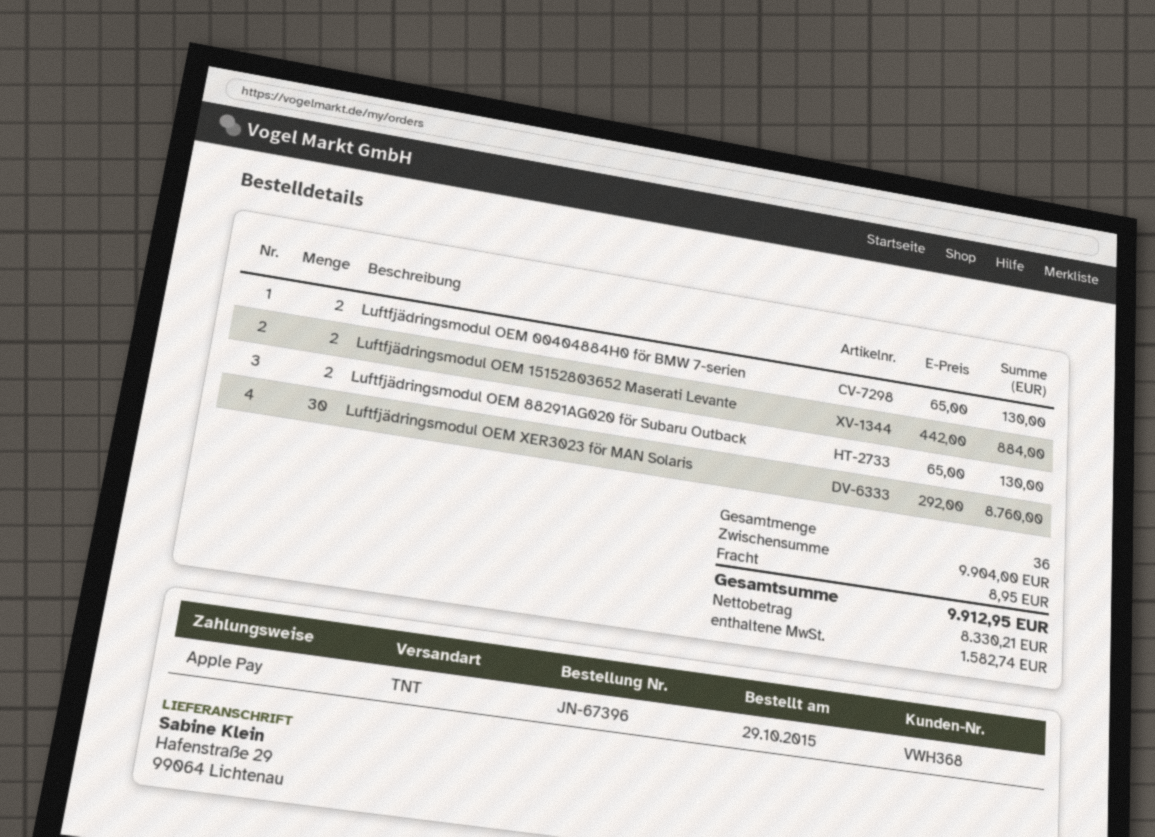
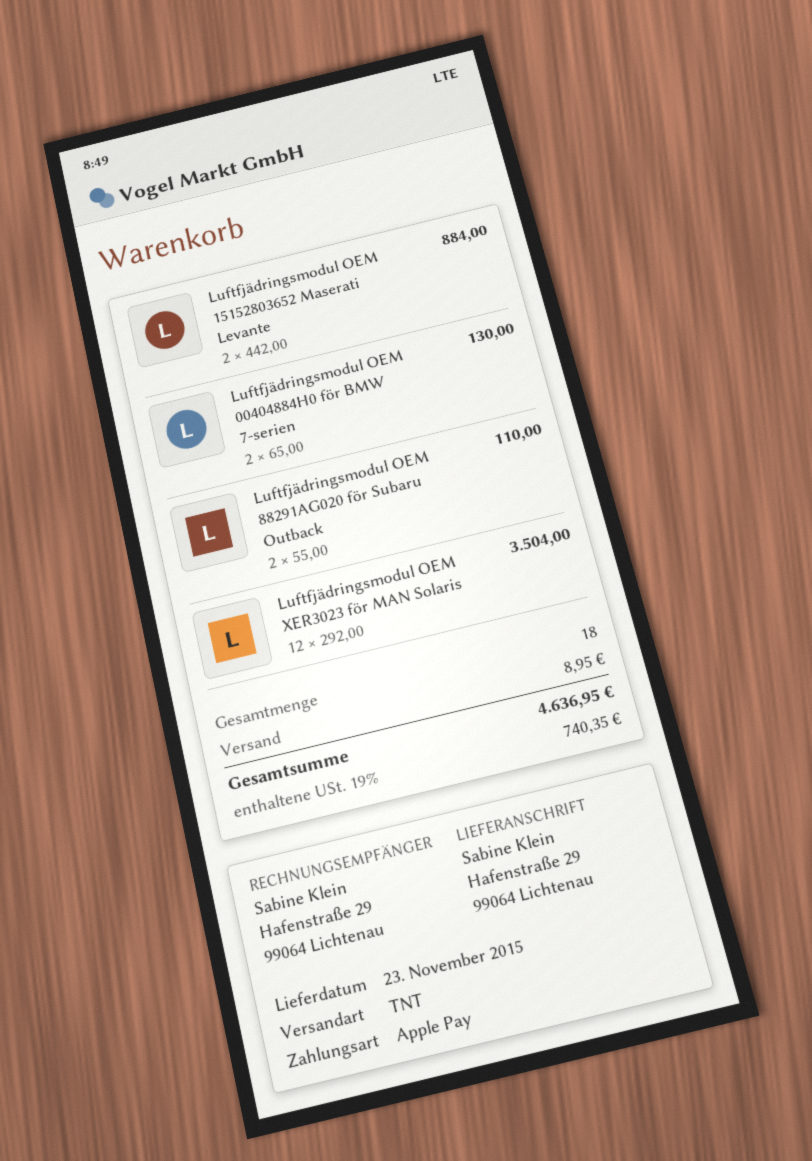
Luftfjädringsmodul OEM 88291AG020 för Subaru Outback: 2 x 65.00 = 130.00 -> 2 x 55.00 = 110.00
Luftfjädringsmodul OEM XER3023 för MAN Solaris: 30 x 292.00 = 8760.00 -> 12 x 292.00 = 3504.00
total quantity: 36 -> 18
tax: 1582.74 -> 740.35
total: 9912.95 -> 4636.95

